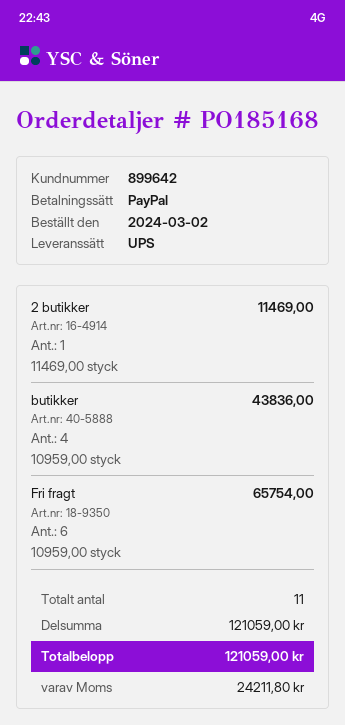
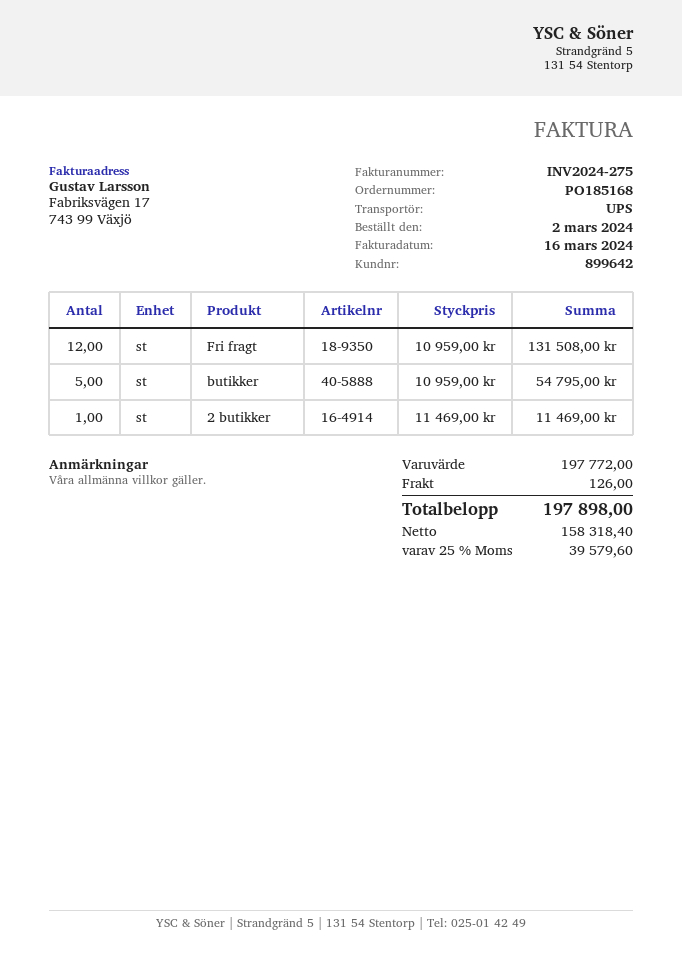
butikker: 4 x 10959.00 = 43836.00 -> 5 x 10959.00 = 54795.00
Fri fragt: 6 x 10959.00 = 65754.00 -> 12 x 10959.00 = 131508.00
subtotal: 121059.00 -> 197772.00
shipping: none -> 126.00
tax: 24211.80 -> 39579.60
total: 121059.00 -> 197898.00

